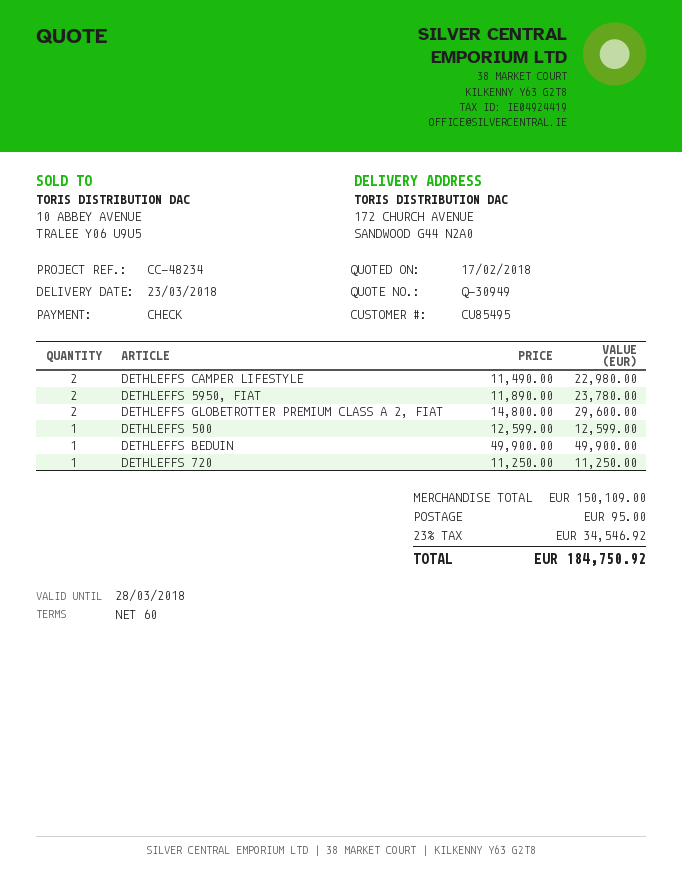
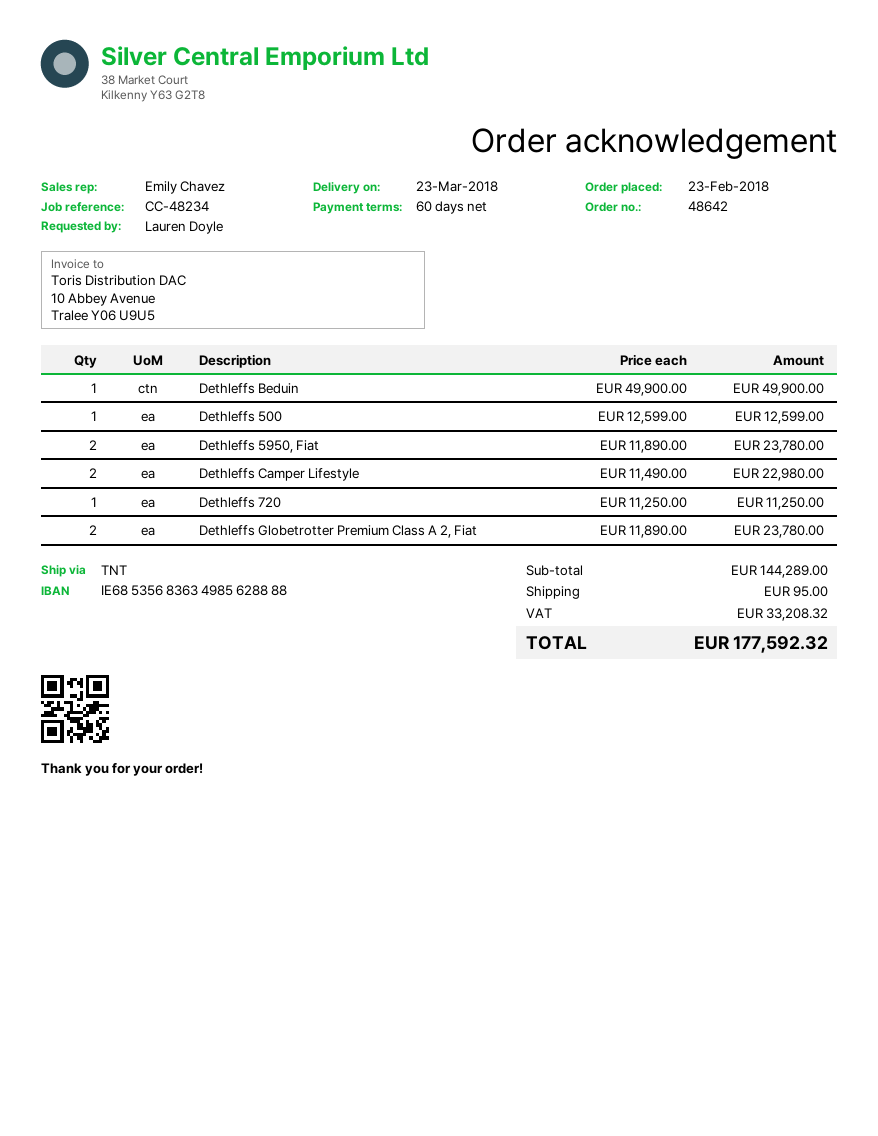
DETHLEFFS GLOBETROTTER PREMIUM CLASS A 2, FIAT: 2 x 14800.00 = 29600.00 -> 2 x 11890.00 = 23780.00
subtotal: 150109.00 -> 144289.00
tax: 34546.92 -> 33208.32
total: 184750.92 -> 177592.32

